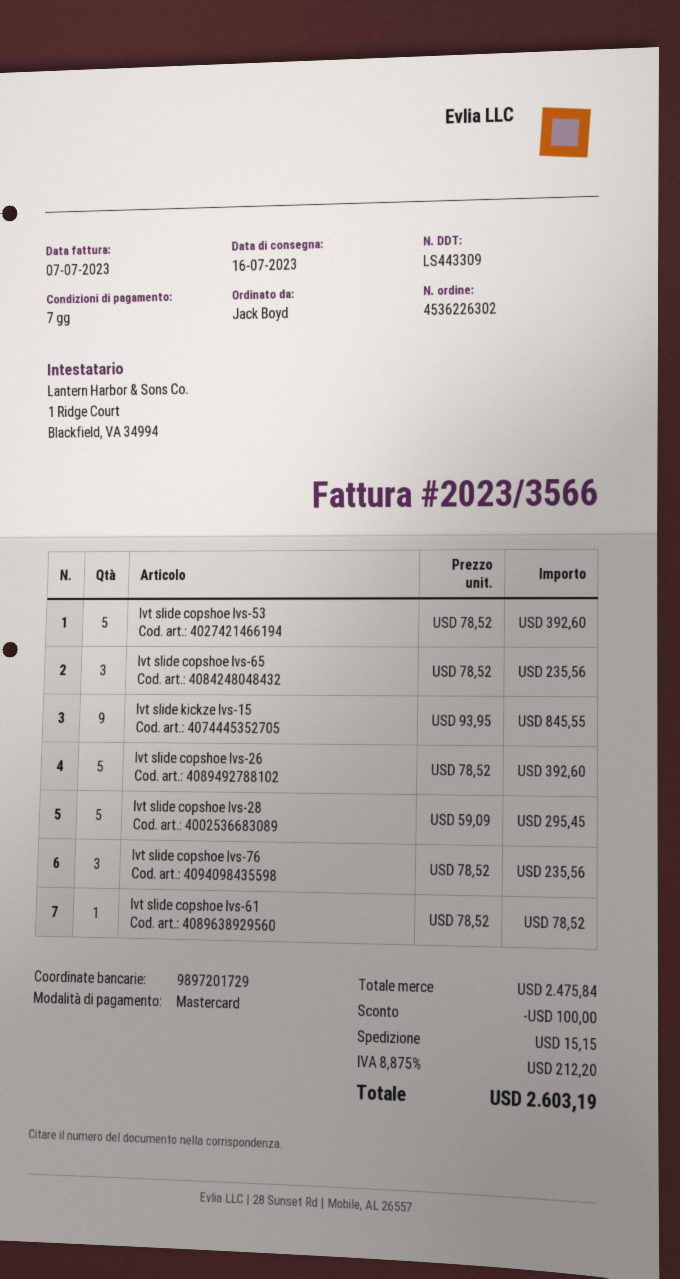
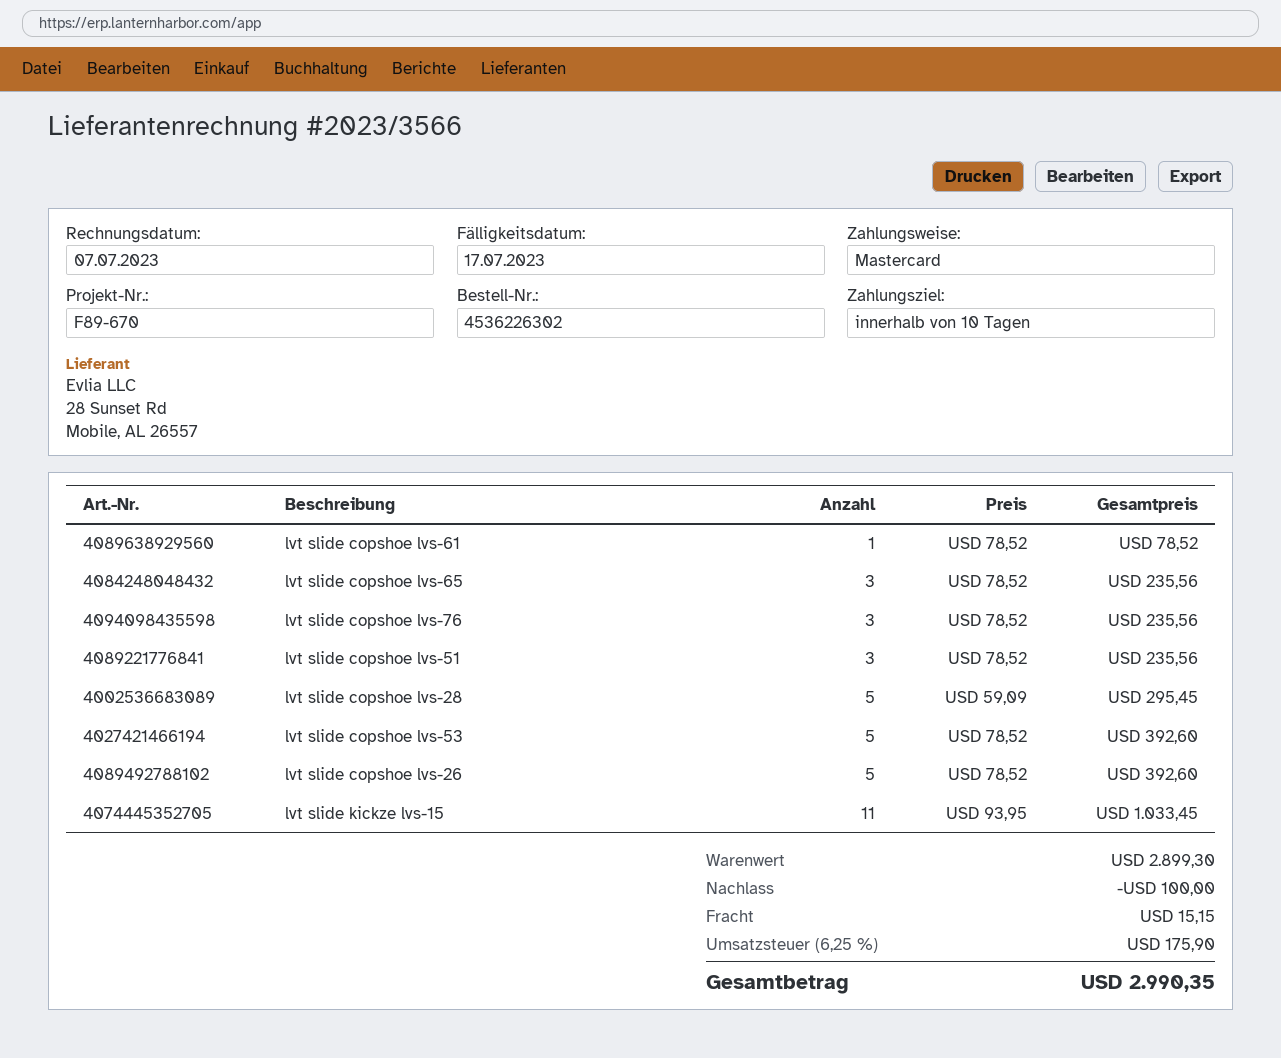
payment terms: 7 days -> 10 days
lvt slide kickze lvs-15: 9 x 93.95 = 845.55 -> 11 x 93.95 = 1033.45
lvt slide copshoe lvs-51: none -> 3 x 78.52 = 235.56
subtotal: 2475.84 -> 2899.30
tax: 8.875% = 212.20 -> 6.25% = 175.90
total: 2603.19 -> 2990.35

